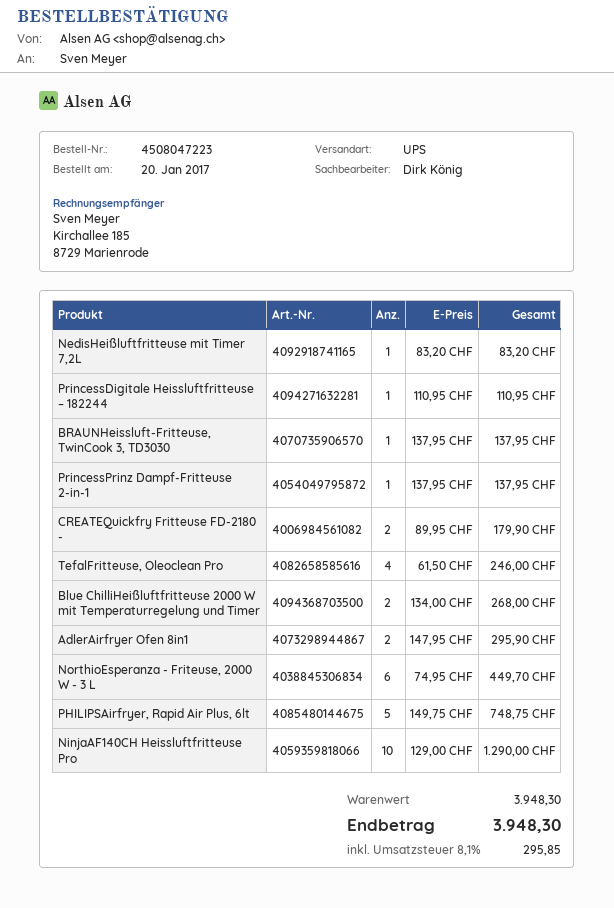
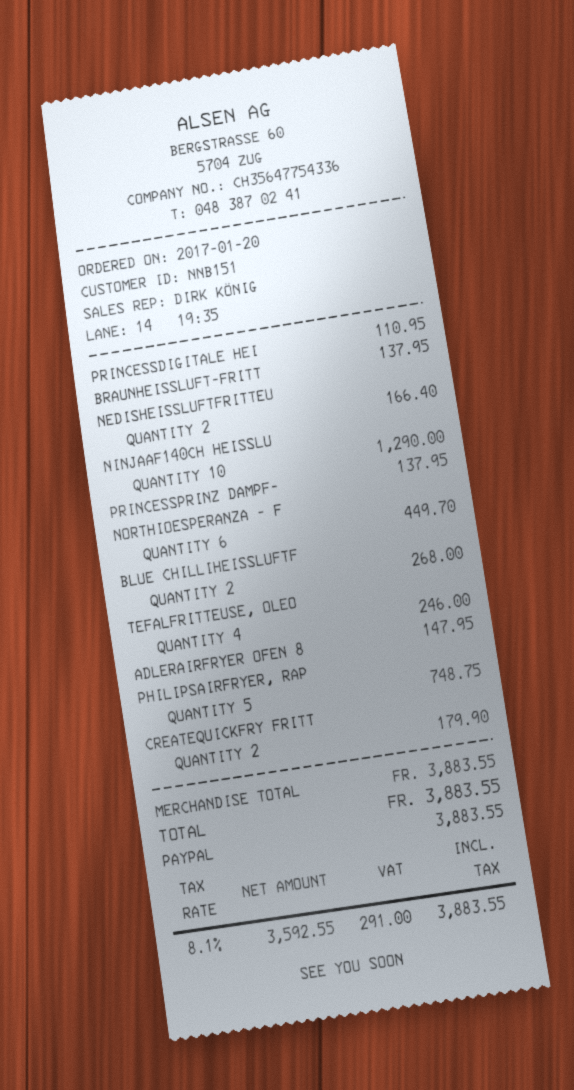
NedisHeißluftfritteuse mit Timer 7,2L: 1 for 83.20 -> 2 for 166.40
AdlerAirfryer Ofen 8in1: 2 for 295.90 -> 1 for 147.95
subtotal: 3948.30 -> 3883.55
tax: 8.1% = 295.85 -> 8.1% = 291.00
total: 3948.30 -> 3883.55

